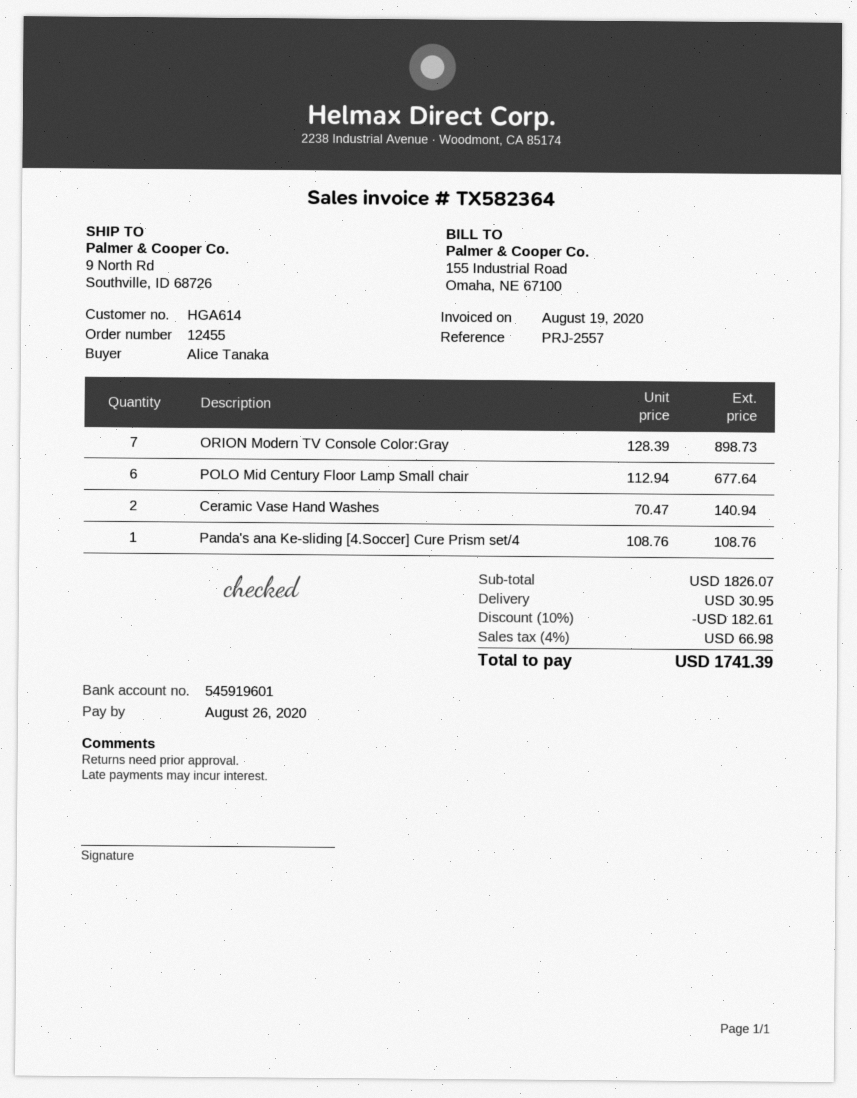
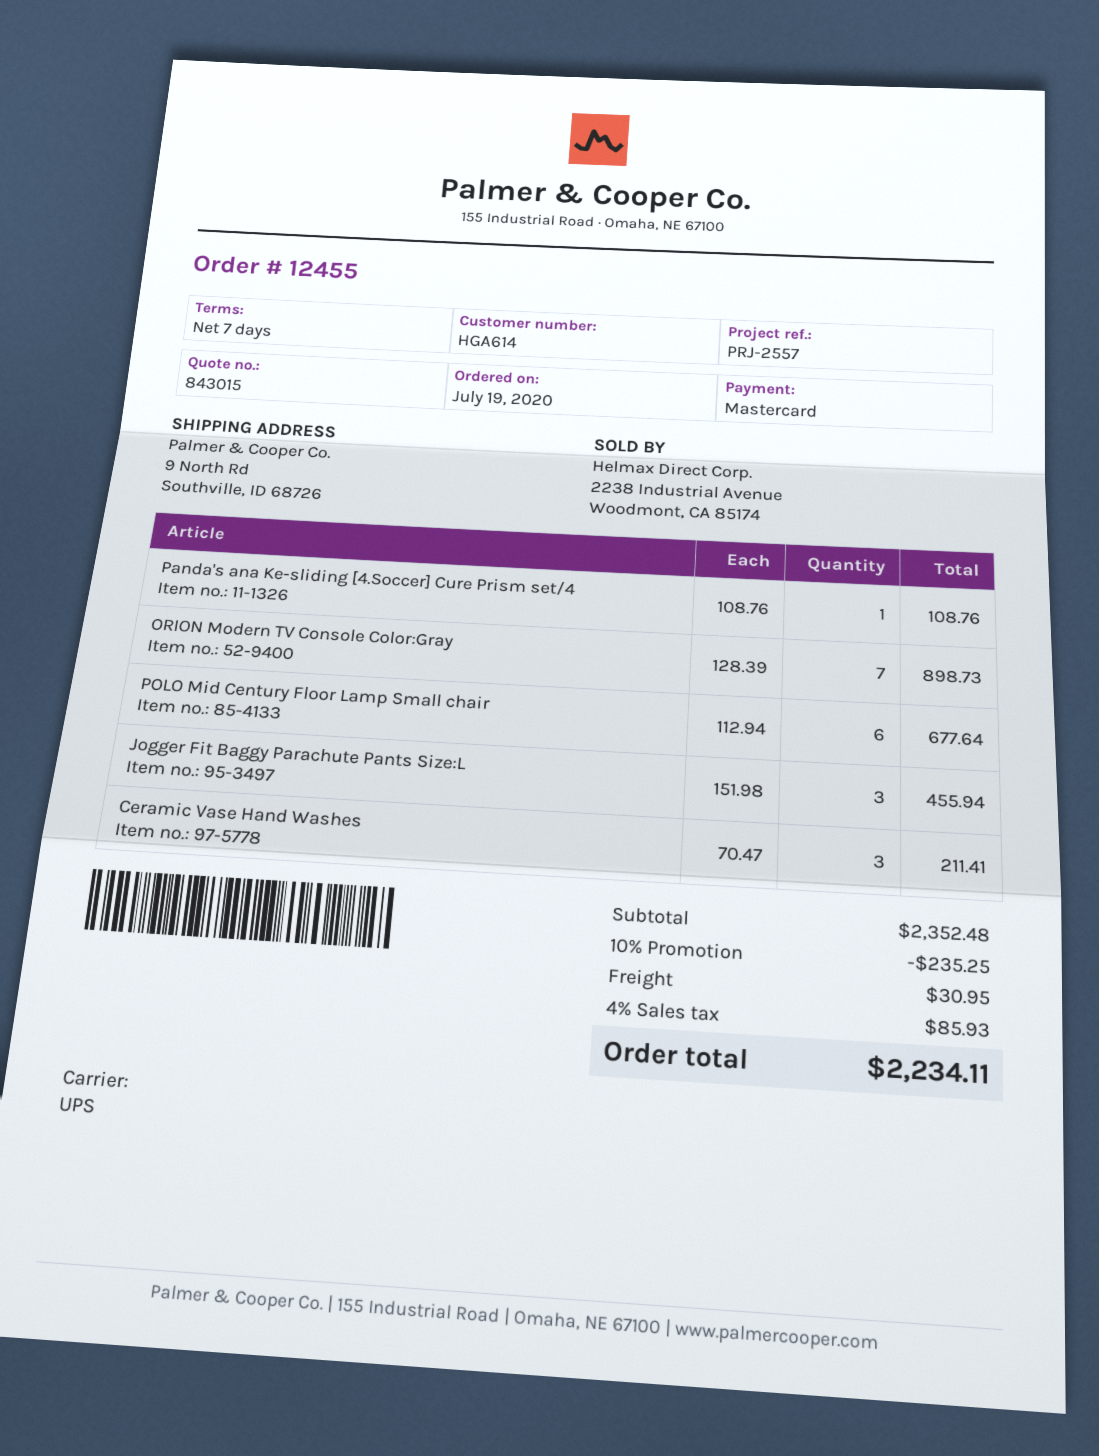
Ceramic Vase Hand Washes: 2 x 70.47 = 140.94 -> 3 x 70.47 = 211.41
Jogger Fit Baggy Parachute Pants Size:L: none -> 3 x 151.98 = 455.94
subtotal: 1826.07 -> 2352.48
discount: 10% = 182.61 -> 10% = 235.25
tax: 4% = 66.98 -> 4% = 85.93
total: 1741.39 -> 2234.11

